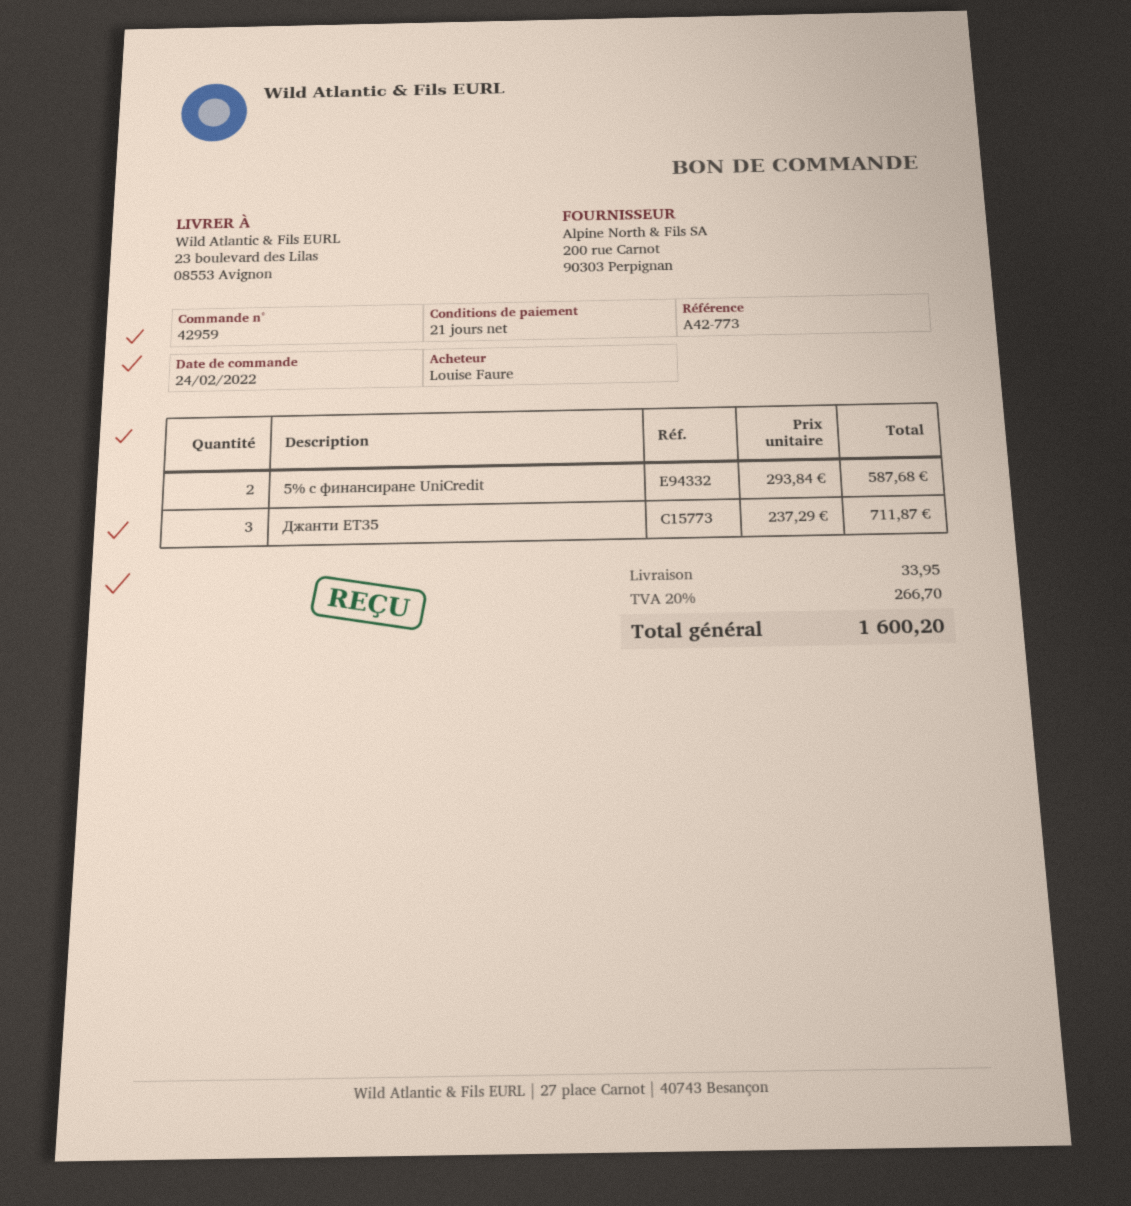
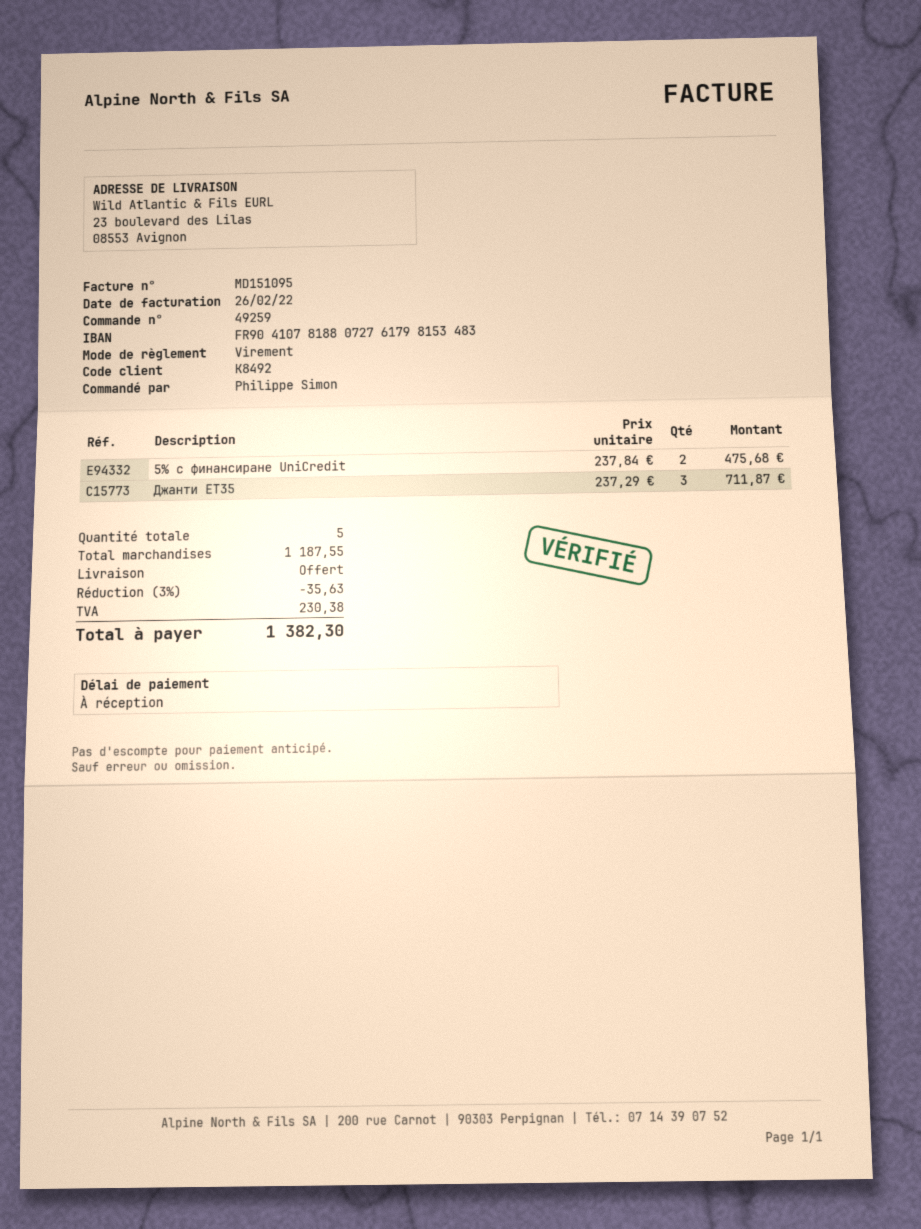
order number: 42959 -> 49259
payment terms: 21 days -> on receipt
ordered by: Louise Faure -> Philippe Simon
5% с финансиране UniCredit: 2 x 293.84 = 587.68 -> 2 x 237.84 = 475.68
discount: none -> 3% = 35.63
shipping: 33.95 -> 0.00
tax: 266.70 -> 230.38
total: 1600.20 -> 1382.30

